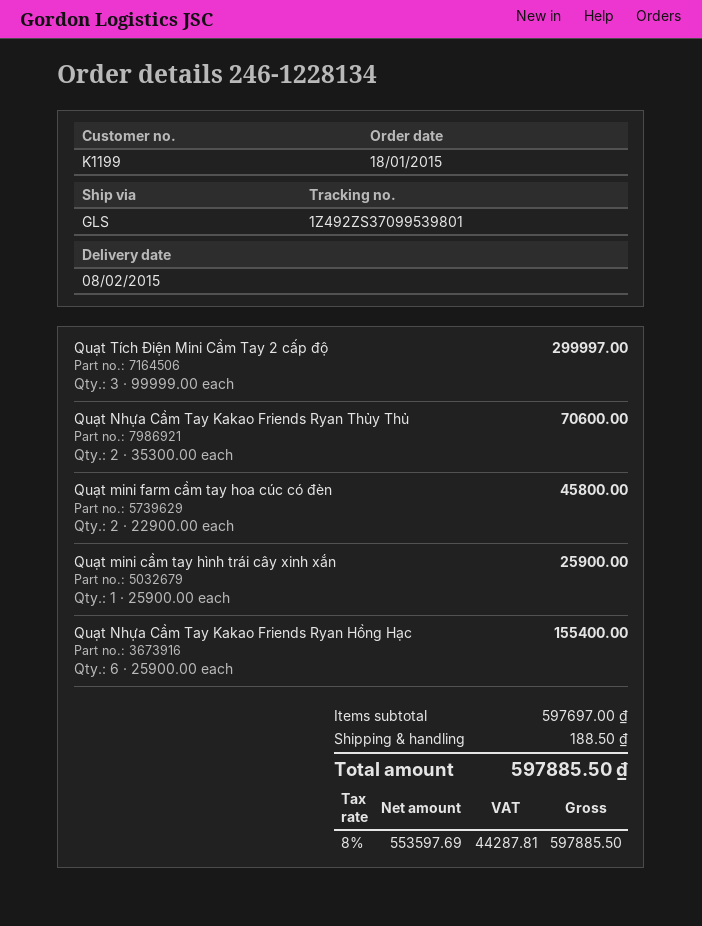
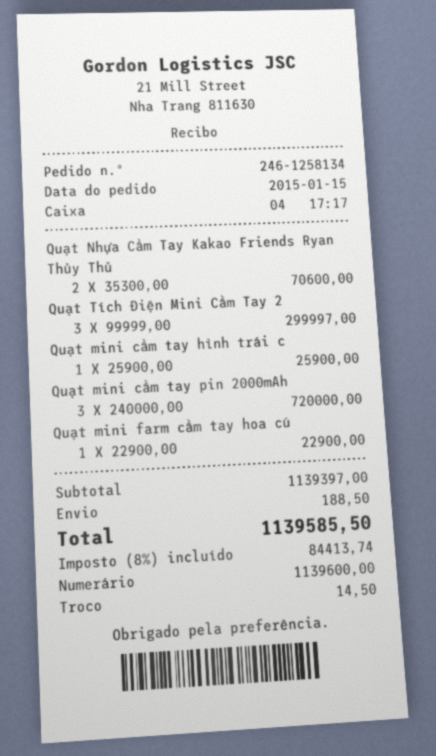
order number: 246-1228134 -> 246-1258134
order date: 2015-01-18 -> 2015-01-15
Quạt mini farm cầm tay hoa cúc có đèn: 2 x 22900.00 = 45800.00 -> 1 x 22900.00 = 22900.00
Quạt Nhựa Cầm Tay Kakao Friends Ryan Hồng Hạc: 6 x 25900.00 = 155400.00 -> none
Quạt mini cầm tay pin 2000mAh: none -> 3 x 240000.00 = 720000.00
subtotal: 597697.00 -> 1139397.00
tax: 8% = 44287.81 -> 8% = 84413.74
total: 597885.50 -> 1139585.50

